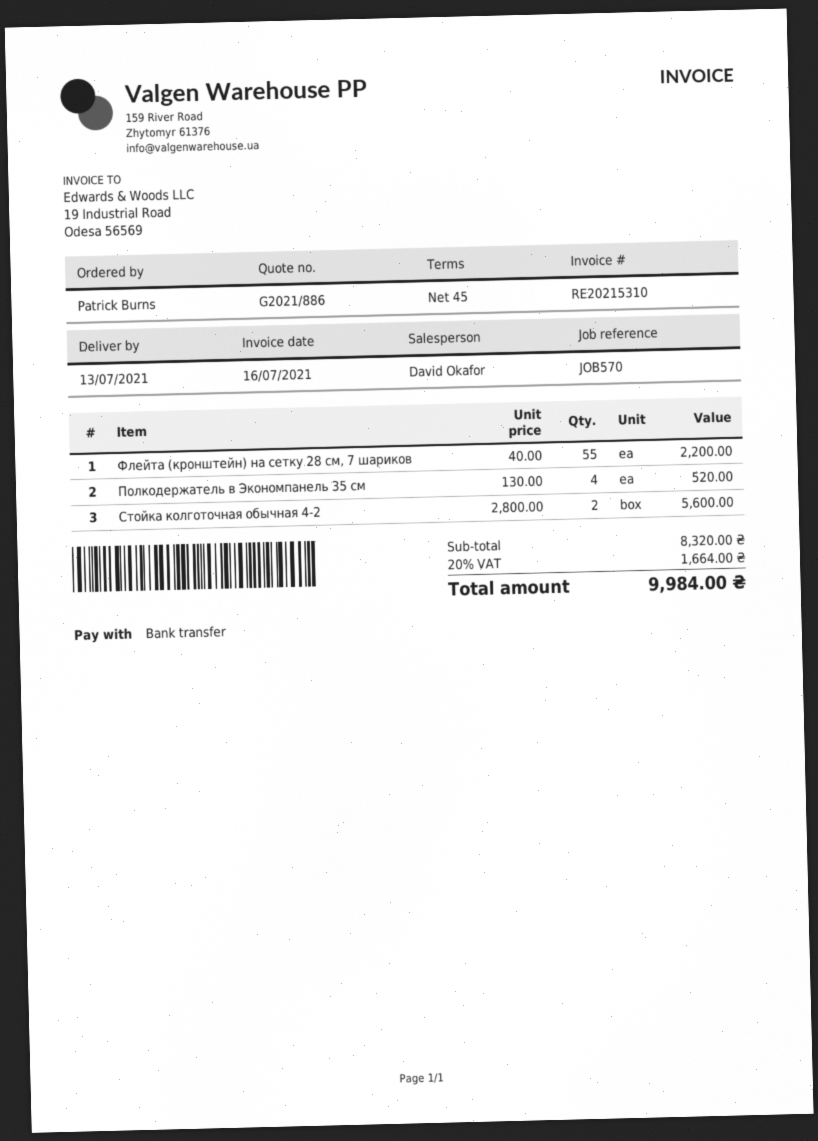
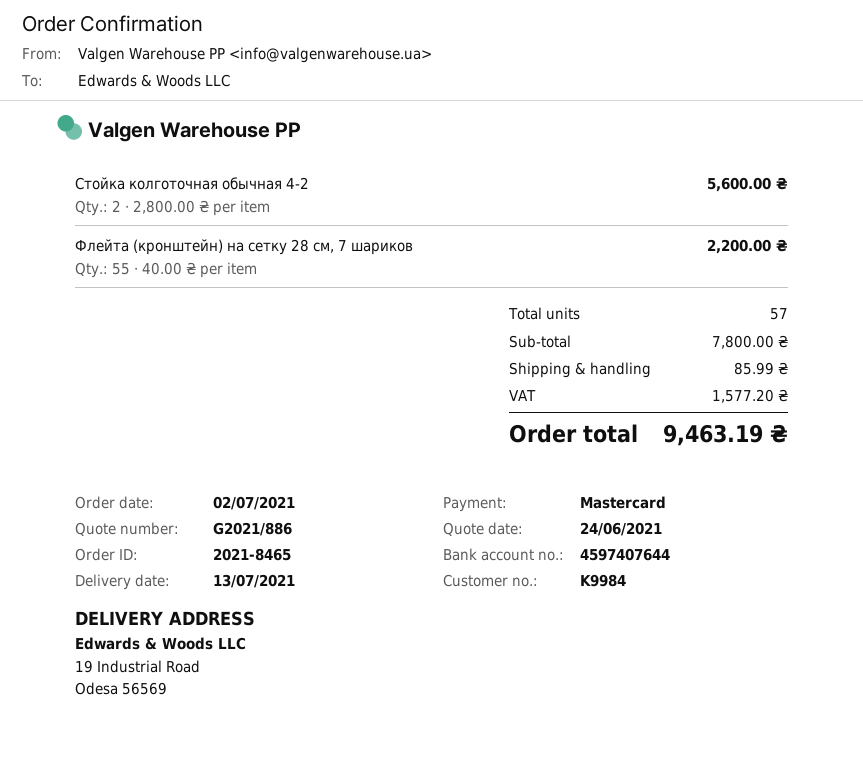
payment method: bank transfer -> Mastercard
Полкодержатель в Экономпанель 35 см: 4 x 130.00 = 520.00 -> none
subtotal: 8320.00 -> 7800.00
shipping: none -> 85.99
tax: 1664.00 -> 1577.20
total: 9984.00 -> 9463.19

